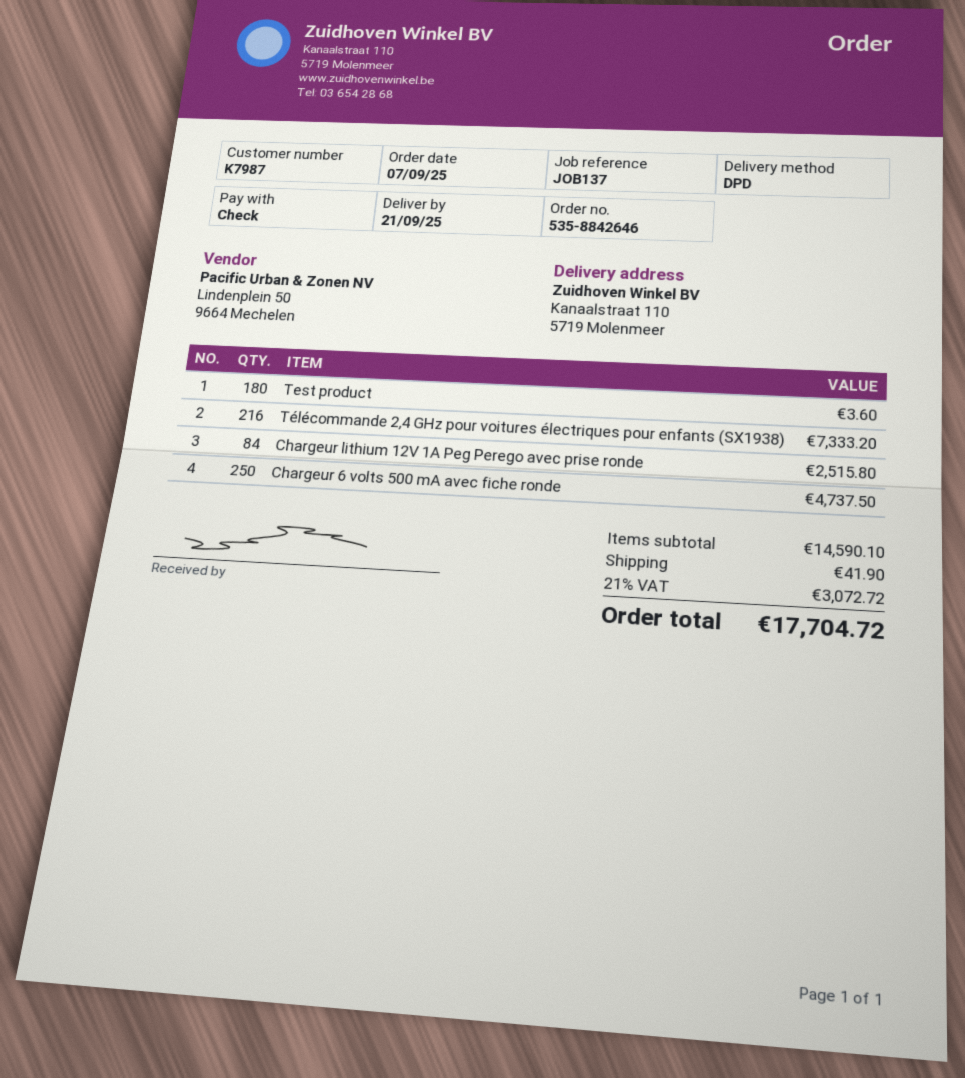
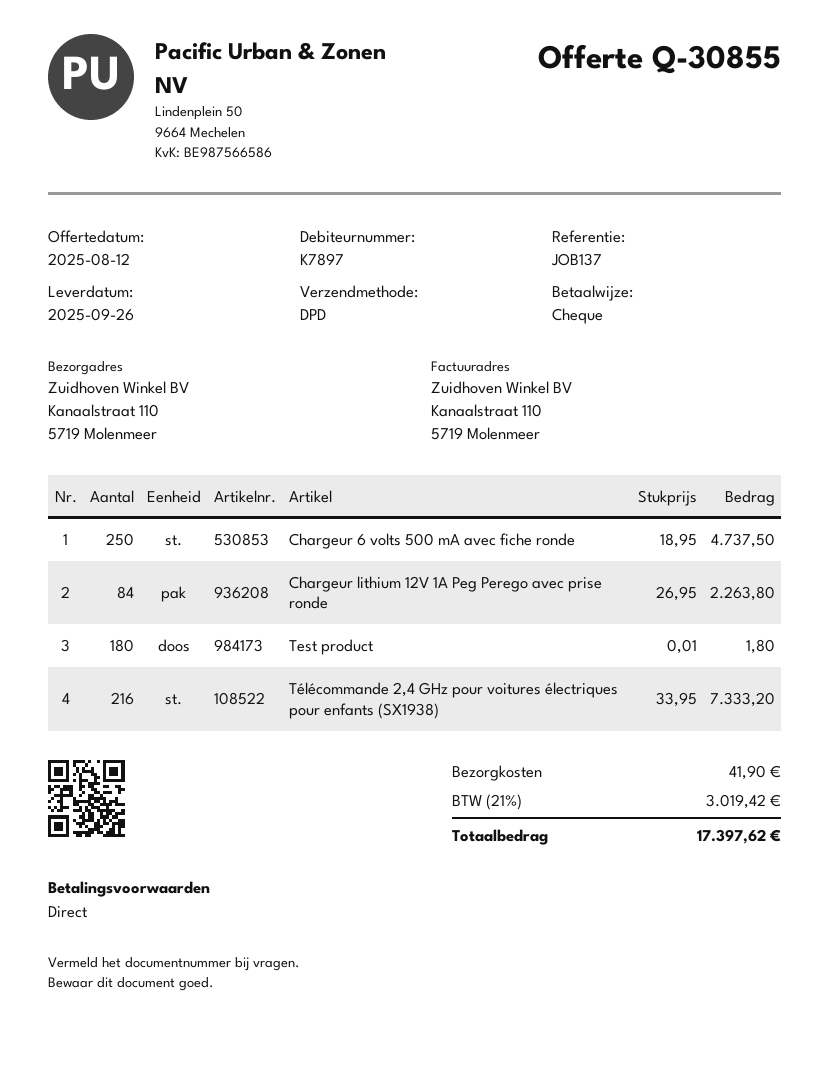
delivery date: 2025-09-21 -> 2025-09-26
customer number: K7987 -> K7897
Test product: 180 for 3.60 -> 180 for 1.80
Chargeur lithium 12V 1A Peg Perego avec prise ronde: 84 for 2515.80 -> 84 for 2263.80
tax: 21% = 3072.72 -> 21% = 3019.42
total: 17704.72 -> 17397.62

